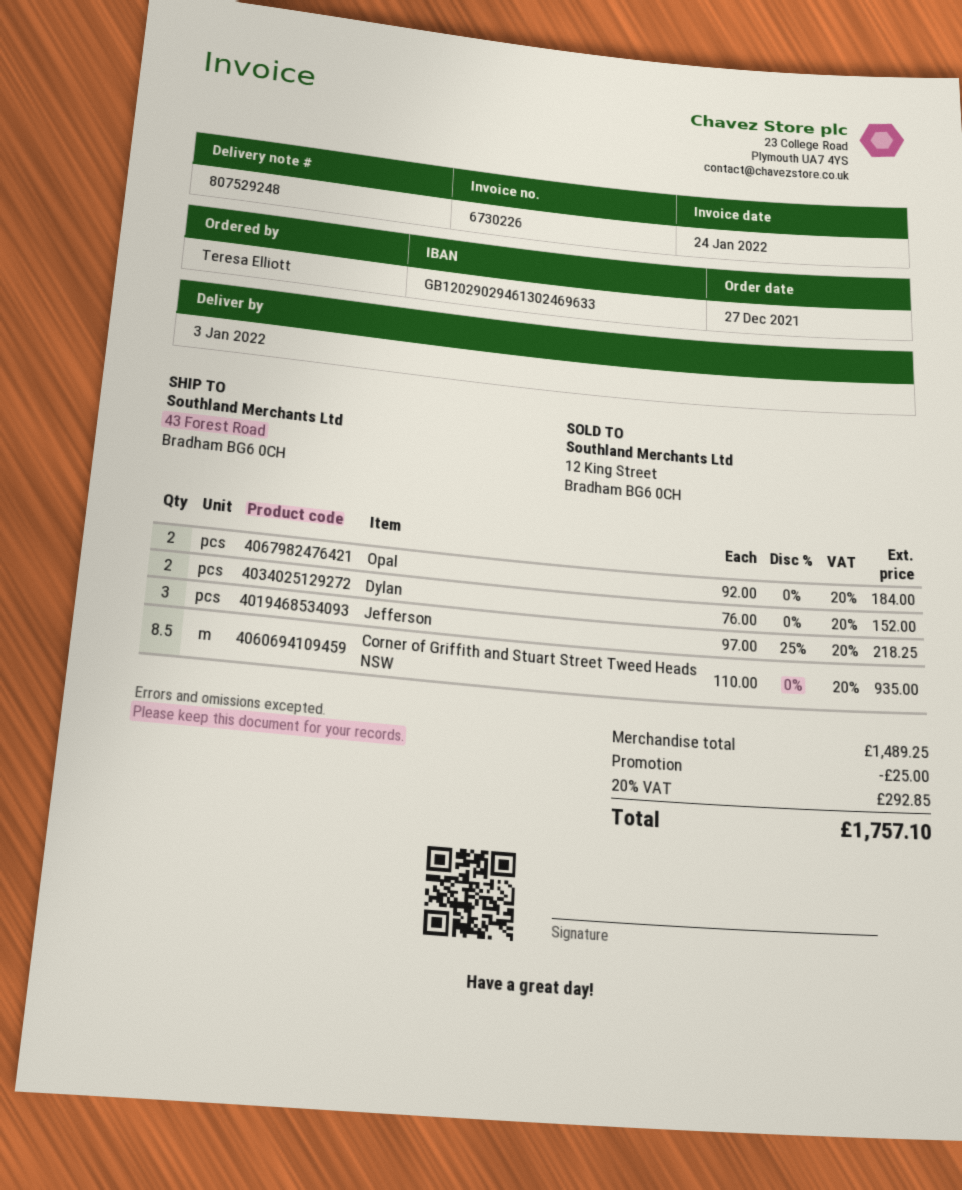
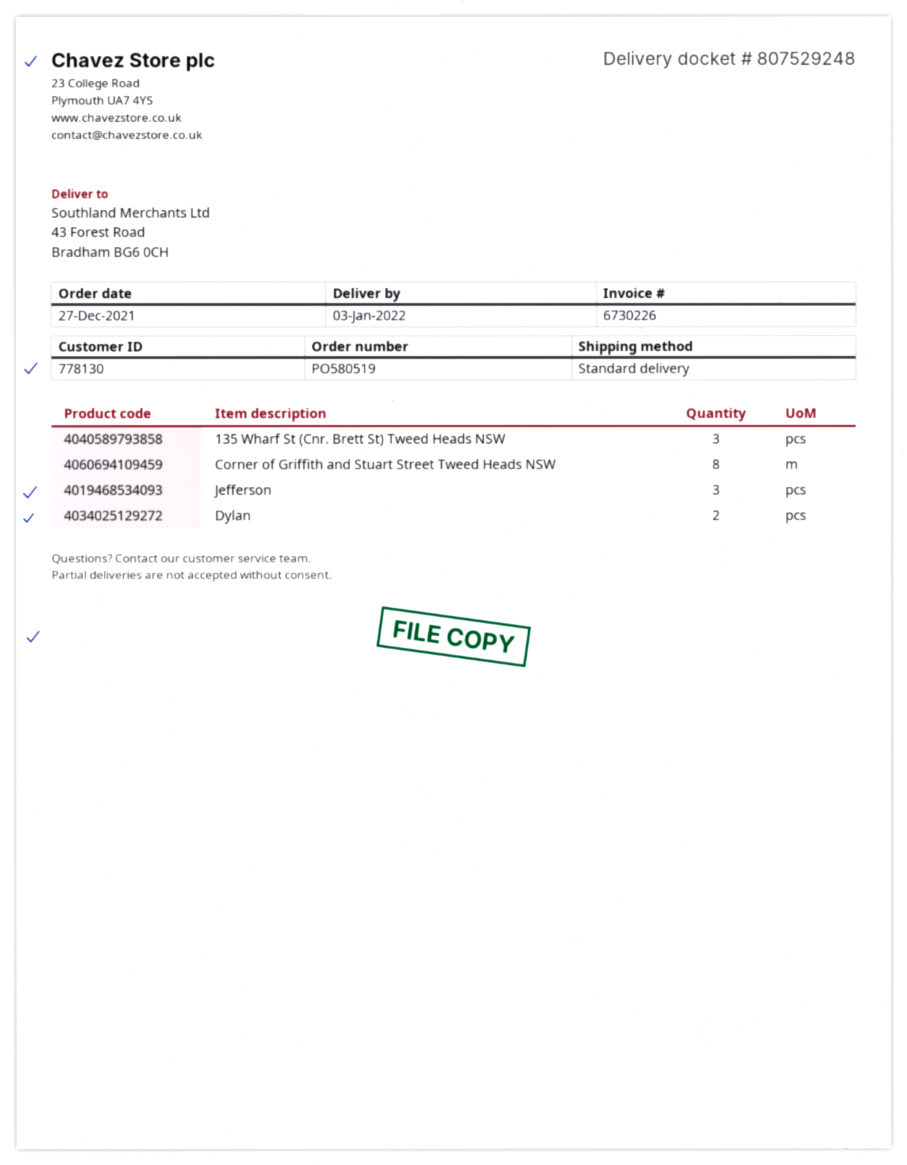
Opal: 2 -> none
Corner of Griffith and Stuart Street Tweed Heads NSW: 8.5 -> 8
135 Wharf St (Cnr. Brett St) Tweed Heads NSW: none -> 3

